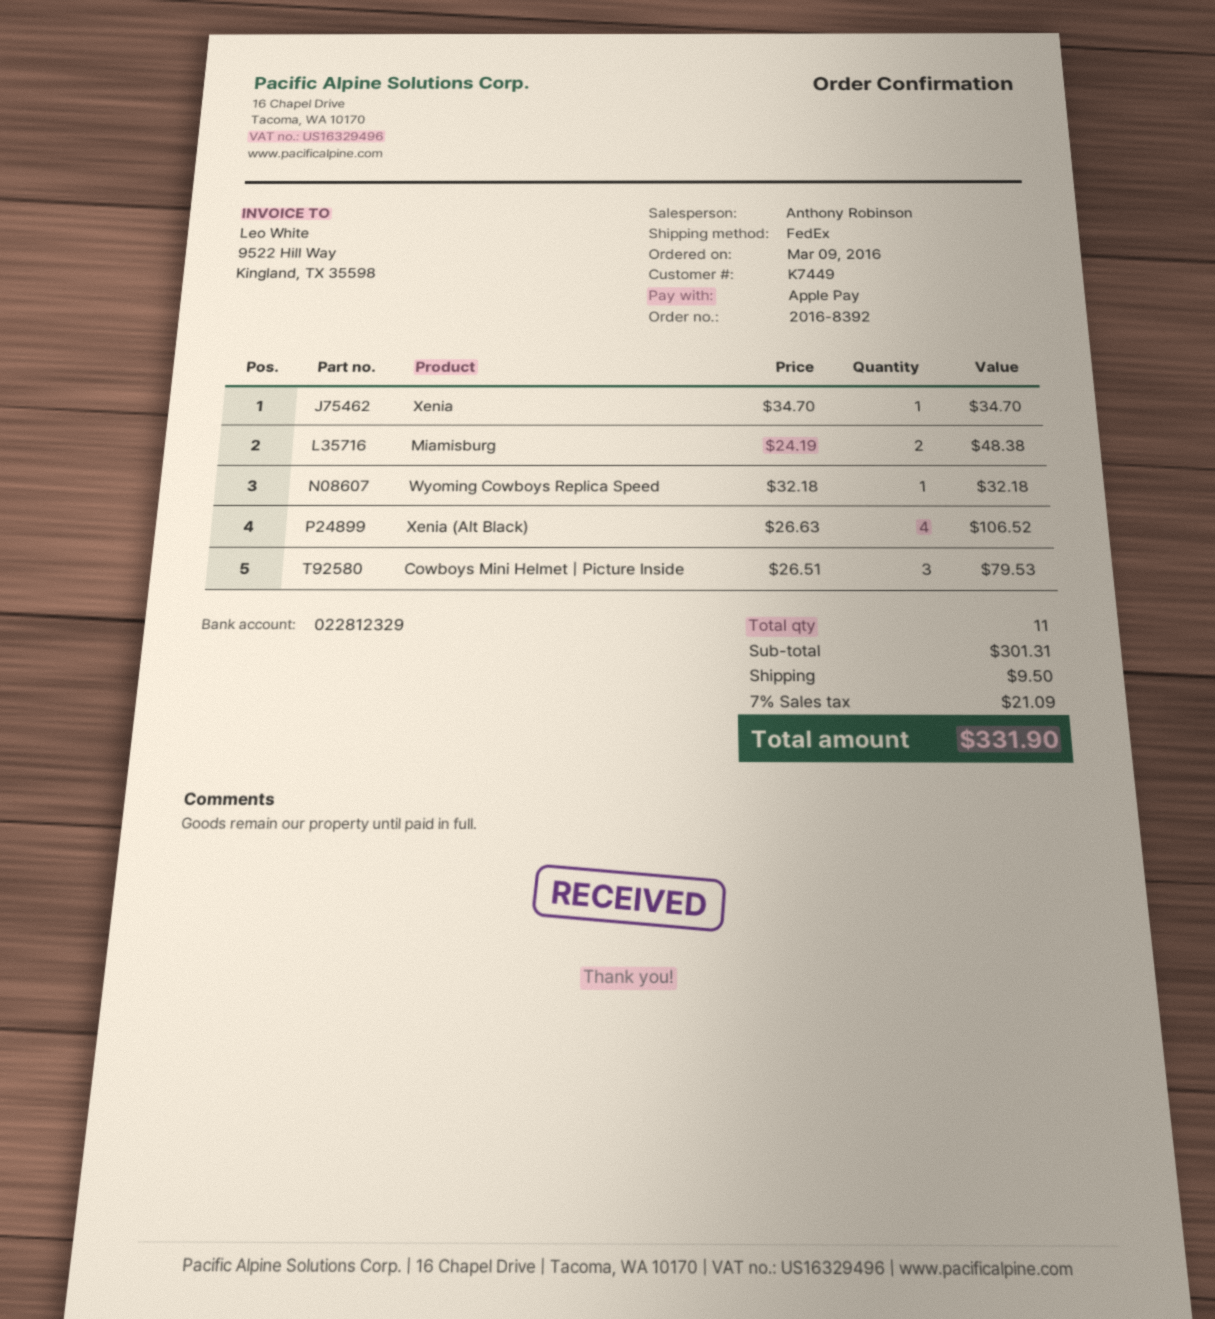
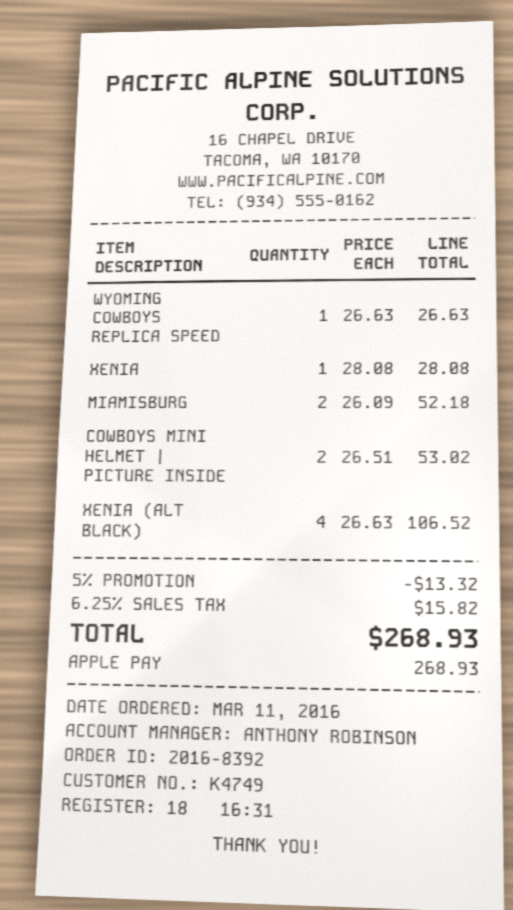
order date: 2016-03-09 -> 2016-03-11
customer number: K7449 -> K4749
Xenia: 1 x 34.70 = 34.70 -> 1 x 28.08 = 28.08
Miamisburg: 2 x 24.19 = 48.38 -> 2 x 26.09 = 52.18
Wyoming Cowboys Replica Speed: 1 x 32.18 = 32.18 -> 1 x 26.63 = 26.63
Cowboys Mini Helmet | Picture Inside: 3 x 26.51 = 79.53 -> 2 x 26.51 = 53.02
discount: none -> 5% = 13.32
shipping: 9.50 -> none
tax: 7% = 21.09 -> 6.25% = 15.82
total: 331.90 -> 268.93

